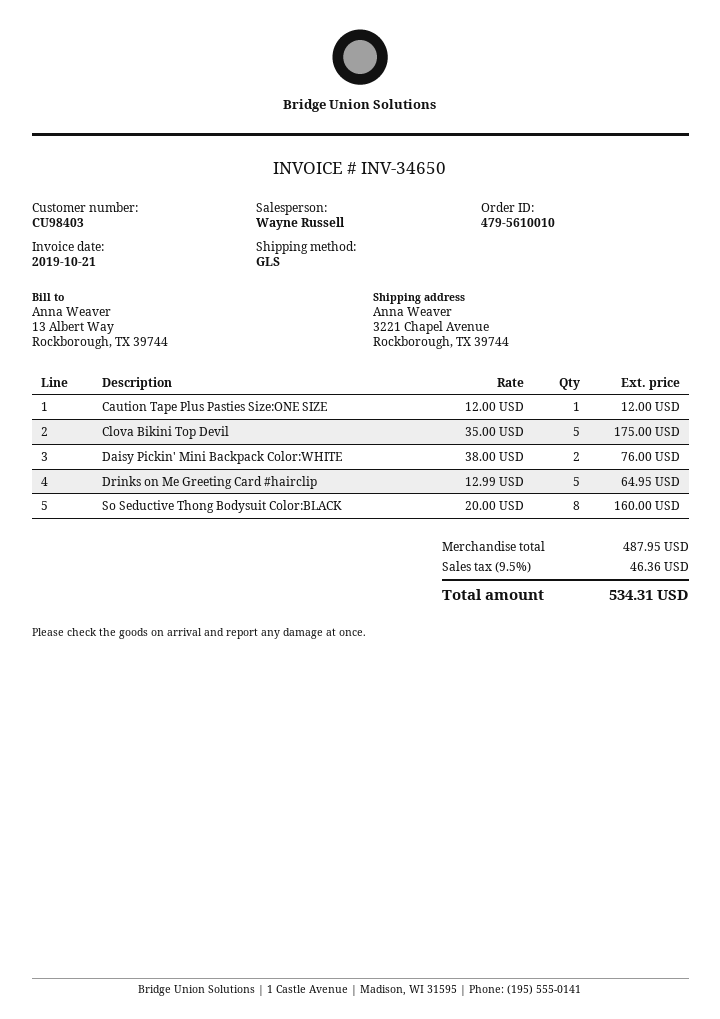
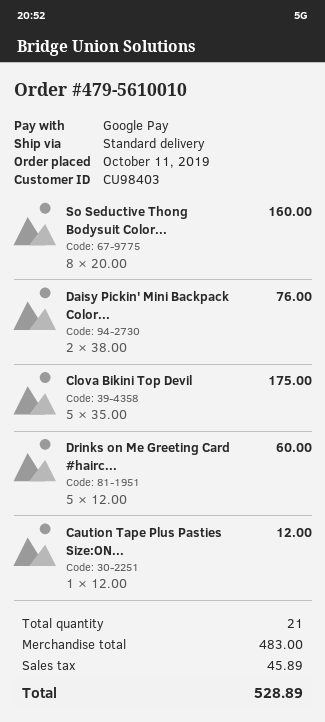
shipping method: GLS -> standard
Drinks on Me Greeting Card #hairclip: 5 x 12.99 = 64.95 -> 5 x 12.00 = 60.00
subtotal: 487.95 -> 483.00
tax: 46.36 -> 45.89
total: 534.31 -> 528.89

